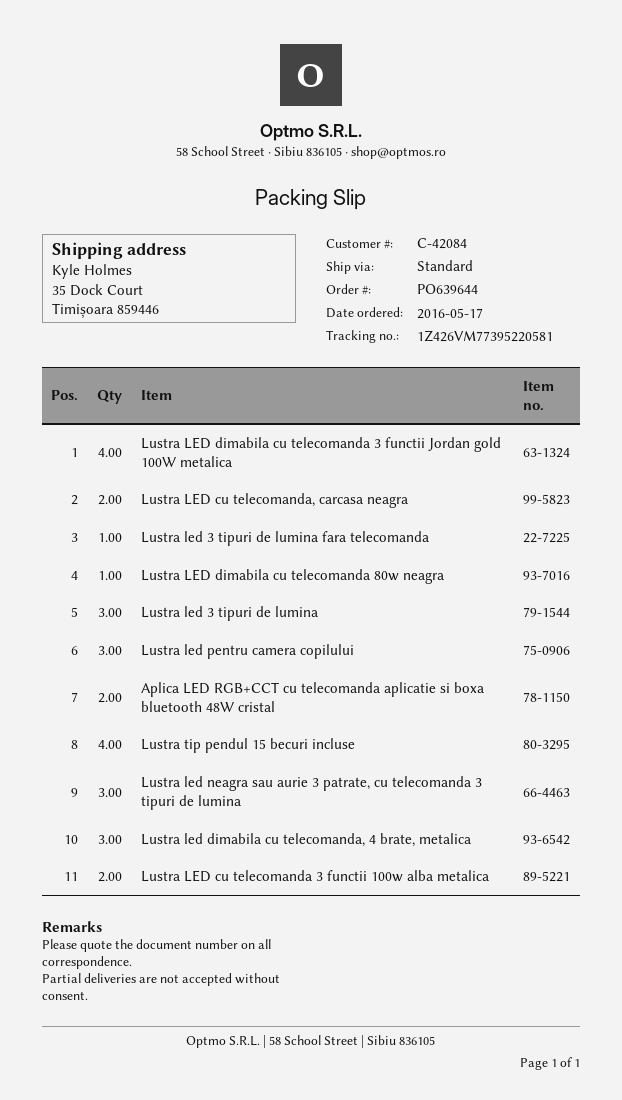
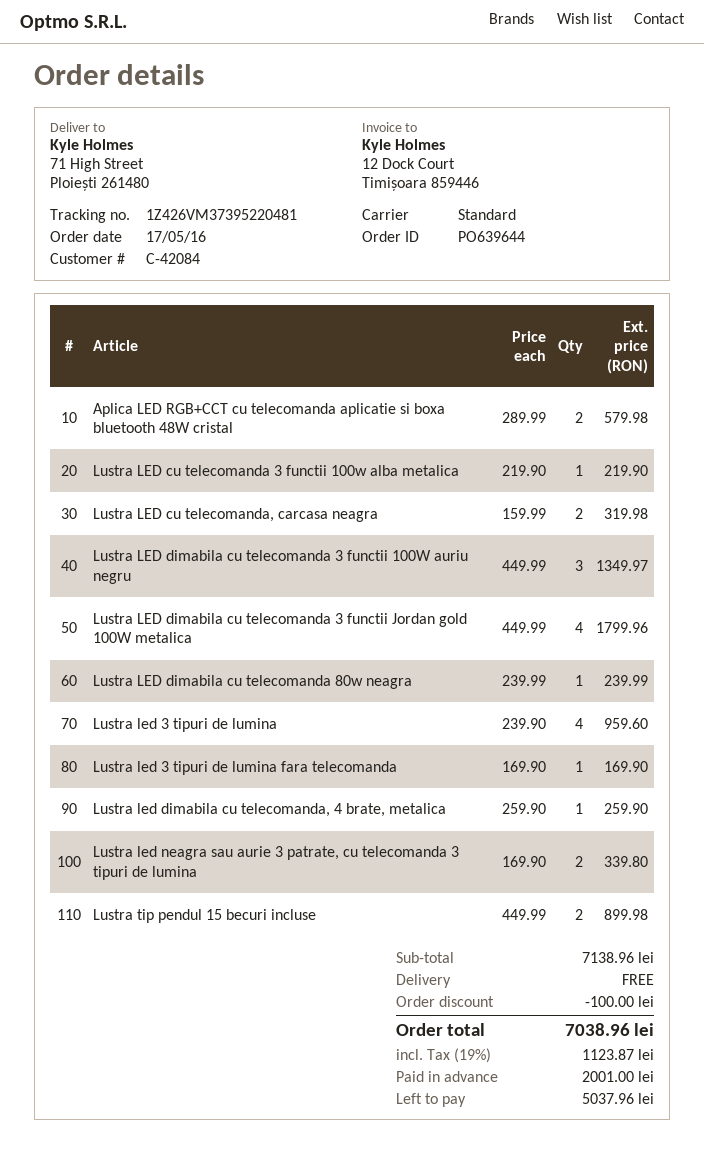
tracking number: 1Z426VM77395220581 -> 1Z426VM37395220481
ship to: 35 Dock Court, Timișoara 859446 -> 71 High Street, Ploiești 261480
Lustra led 3 tipuri de lumina: 3 -> 4
Lustra led pentru camera copilului: 3 -> none
Lustra tip pendul 15 becuri incluse: 4 -> 2
Lustra led neagra sau aurie 3 patrate, cu telecomanda 3 tipuri de lumina: 3 -> 2
Lustra led dimabila cu telecomanda, 4 brate, metalica: 3 -> 1
Lustra LED cu telecomanda 3 functii 100w alba metalica: 2 -> 1
Lustra LED dimabila cu telecomanda 3 functii 100W auriu negru: none -> 3

